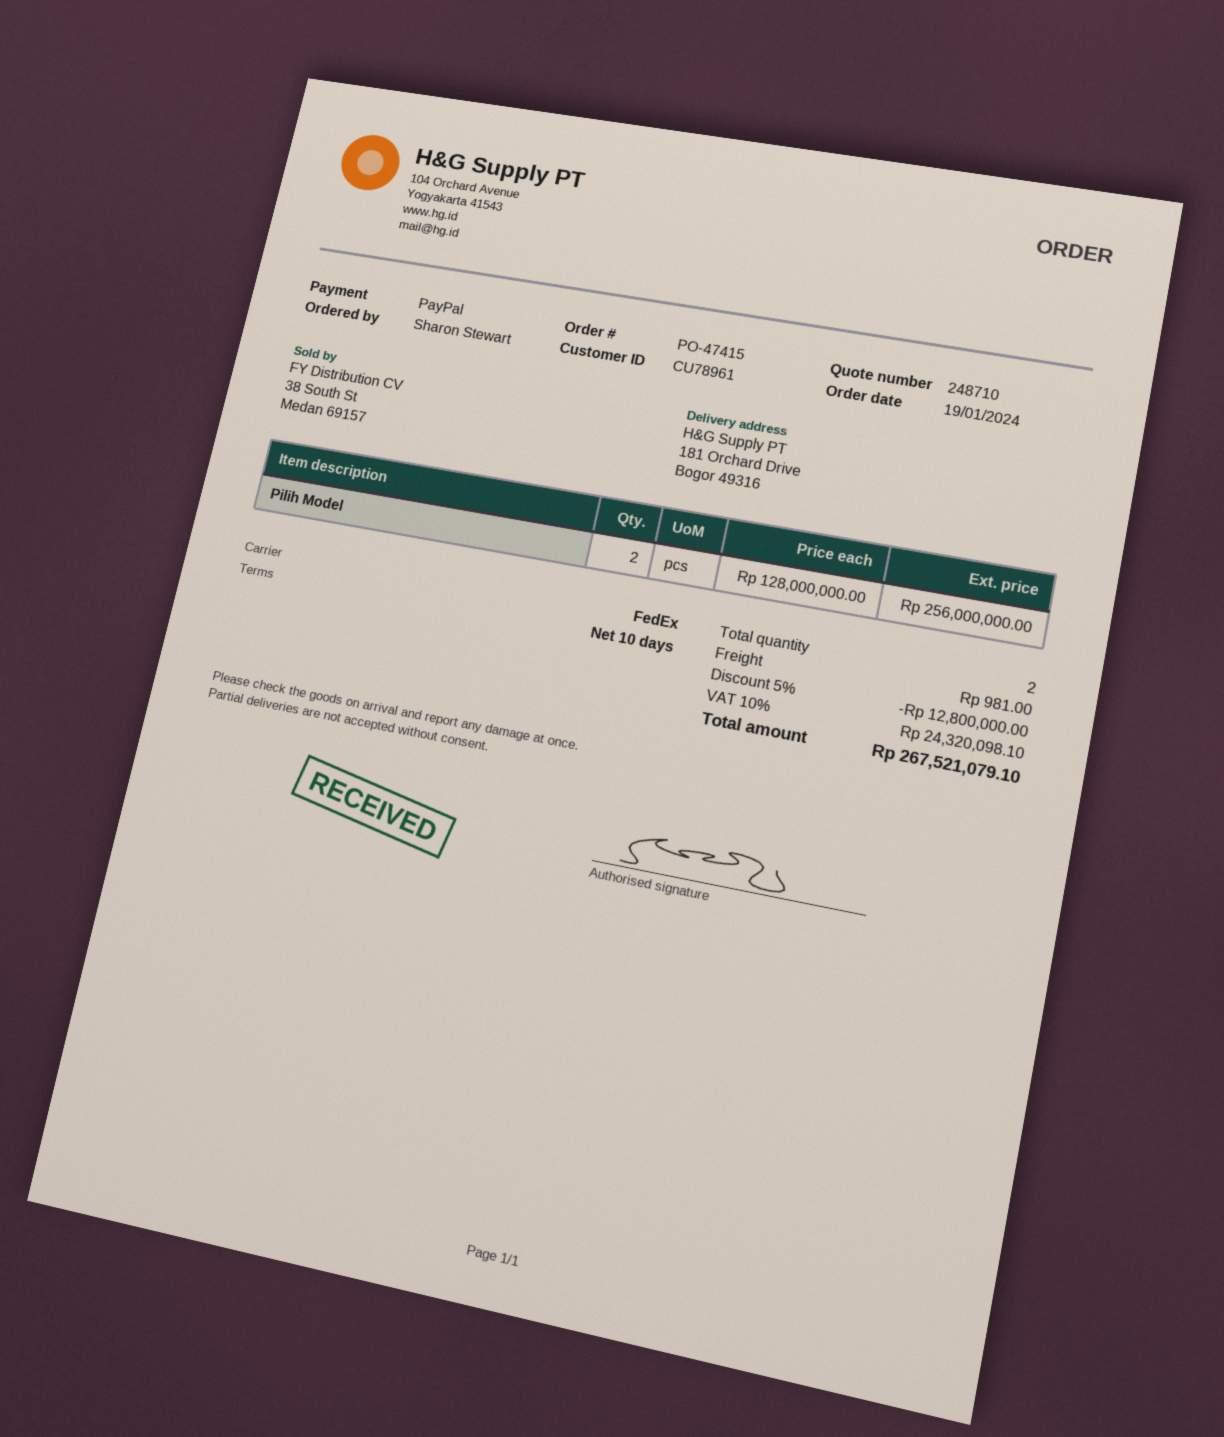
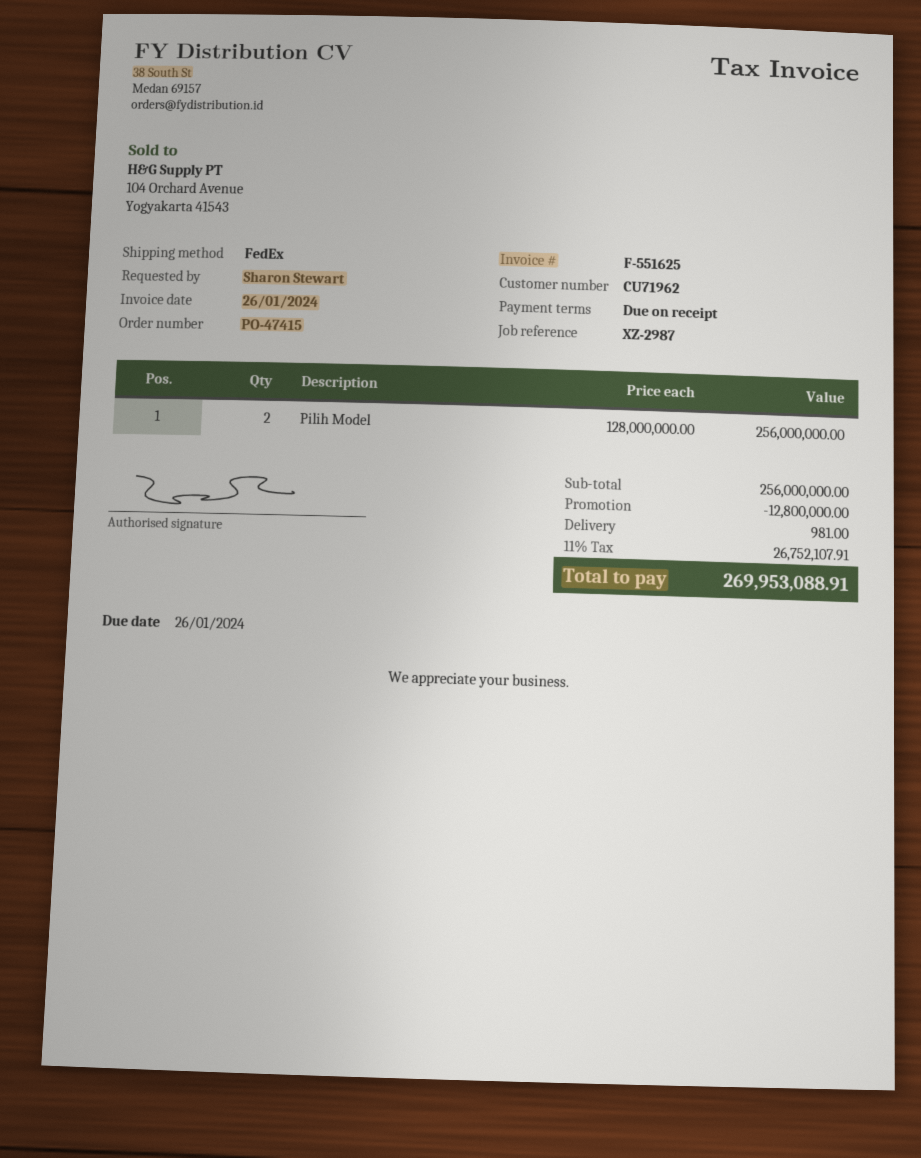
payment terms: 10 days -> on receipt
customer number: CU78961 -> CU71962
tax: 10% = 24320098.10 -> 11% = 26752107.91
total: 267521079.10 -> 269953088.91

